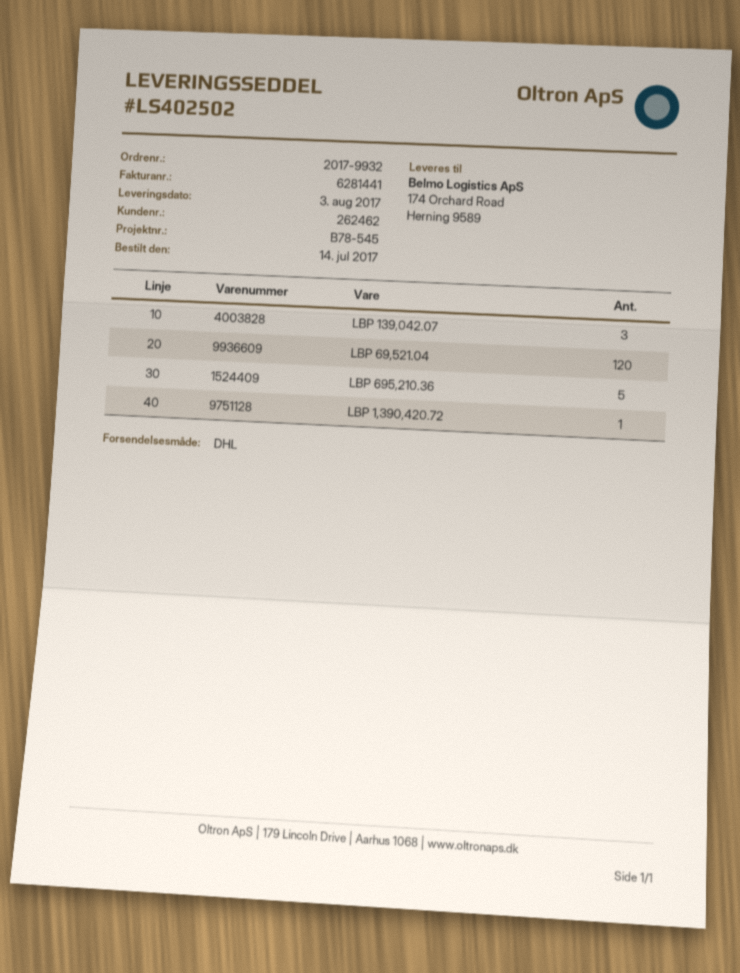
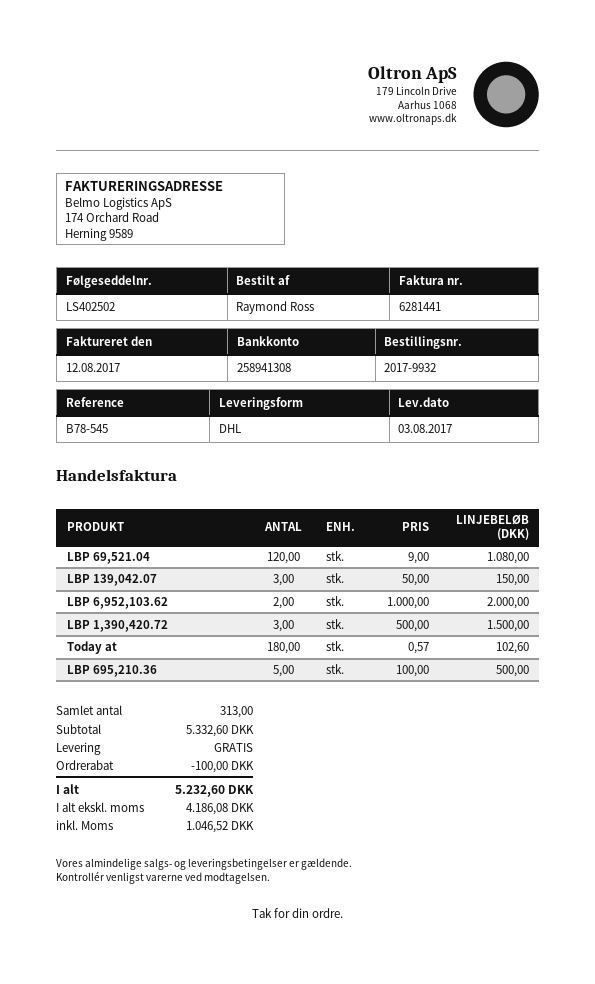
LBP 1,390,420.72: 1 -> 3
LBP 6,952,103.62: none -> 2
Today at: none -> 180

